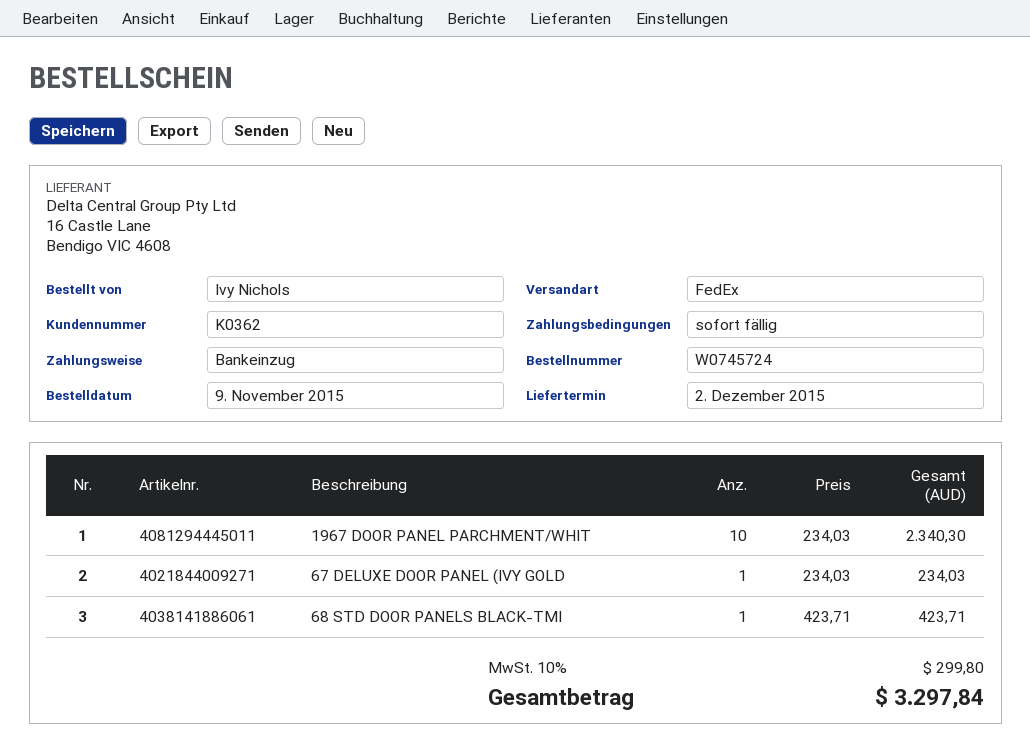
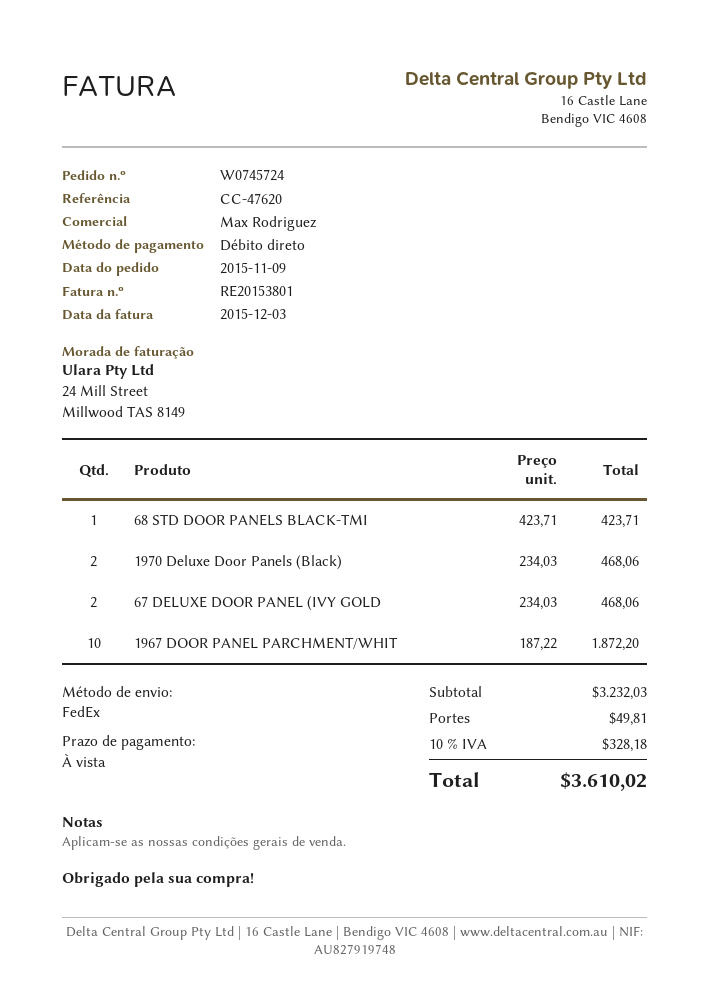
1967 DOOR PANEL PARCHMENT/WHIT: 10 x 234.03 = 2340.30 -> 10 x 187.22 = 1872.20
67 DELUXE DOOR PANEL (IVY GOLD: 1 x 234.03 = 234.03 -> 2 x 234.03 = 468.06
1970 Deluxe Door Panels (Black): none -> 2 x 234.03 = 468.06
shipping: none -> 49.81
tax: 10% = 299.80 -> 10% = 328.18
total: 3297.84 -> 3610.02

